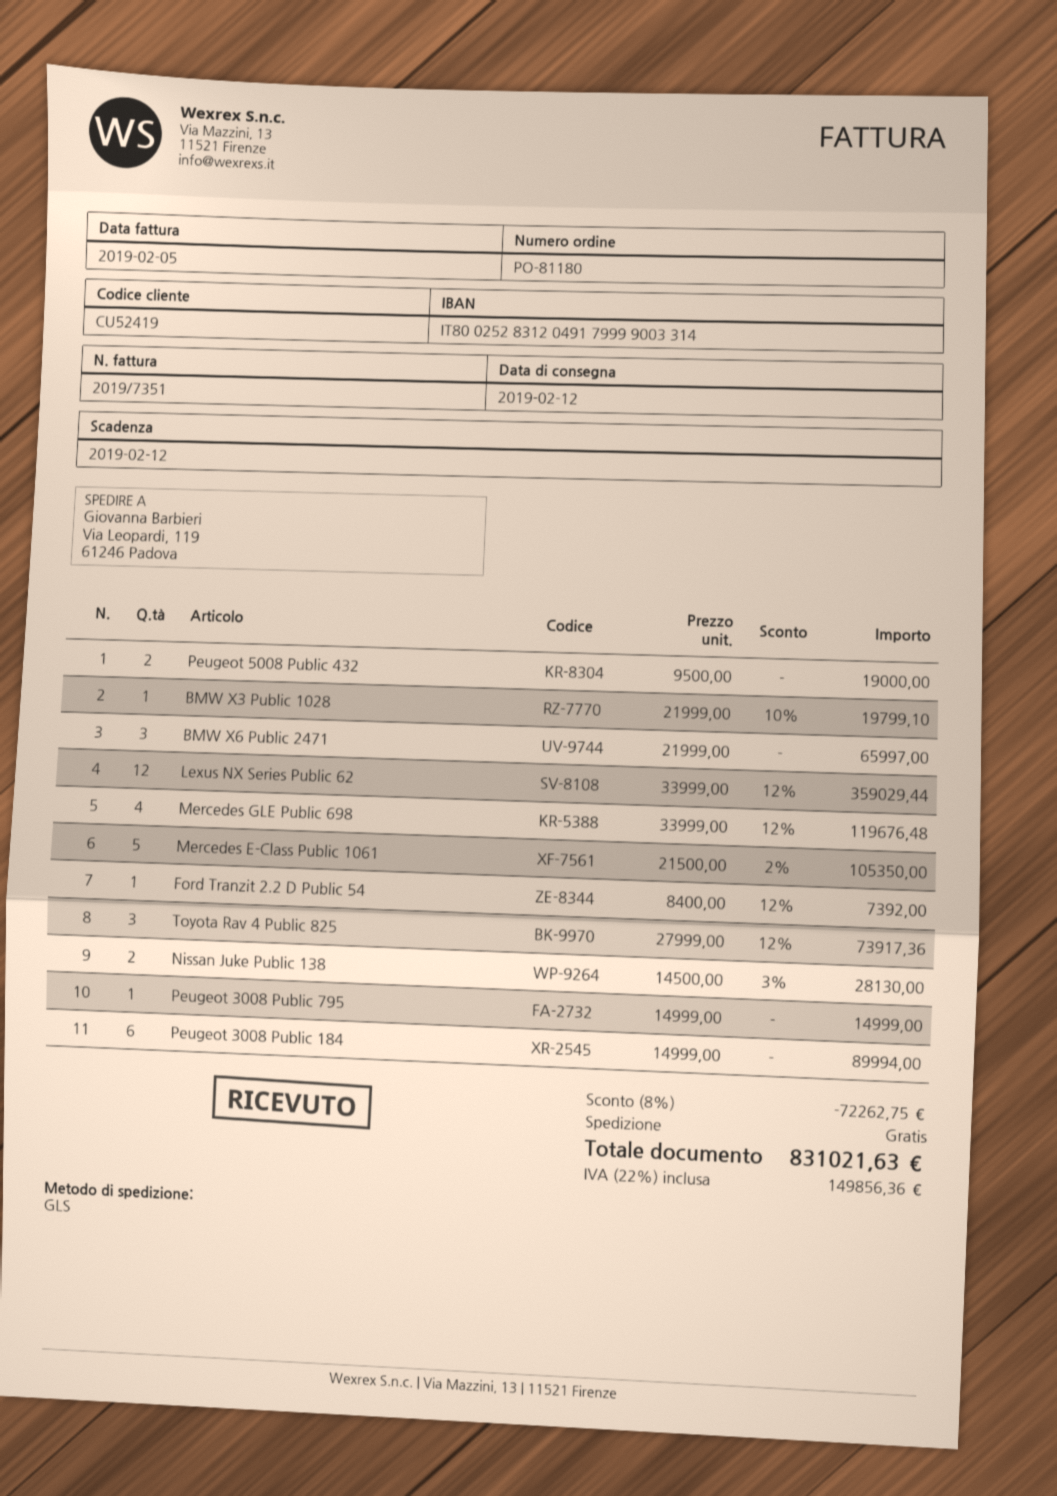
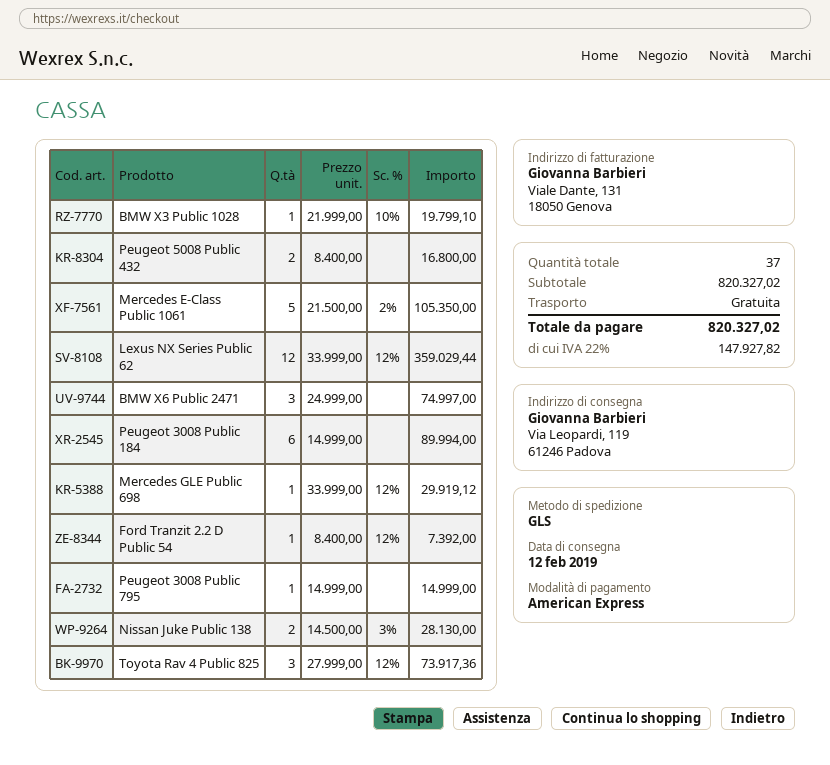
Peugeot 5008 Public 432: 2 x 9500.00 = 19000.00 -> 2 x 8400.00 = 16800.00
BMW X6 Public 2471: 3 x 21999.00 = 65997.00 -> 3 x 24999.00 = 74997.00
Mercedes GLE Public 698: 4 x 33999.00 - 12% = 119676.48 -> 1 x 33999.00 - 12% = 29919.12
discount: 8% = 72262.75 -> none
tax: 22% = 149856.36 -> 22% = 147927.82
total: 831021.63 -> 820327.02

